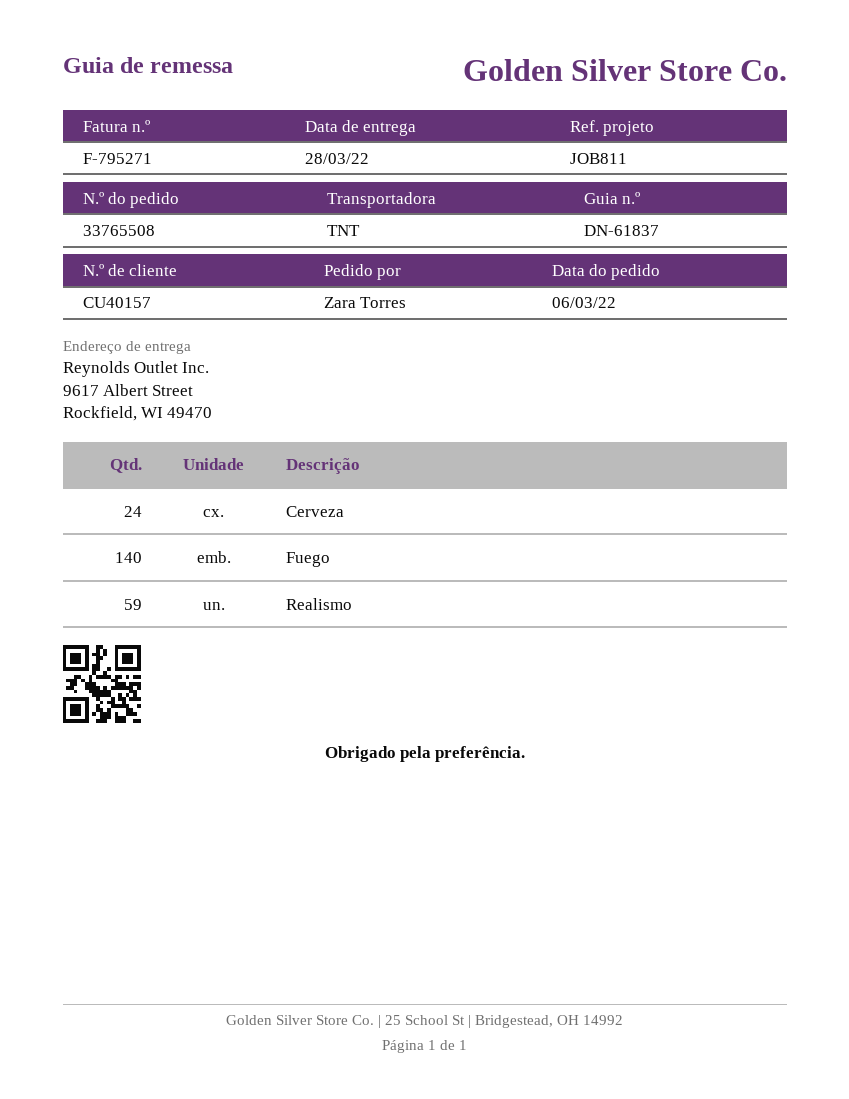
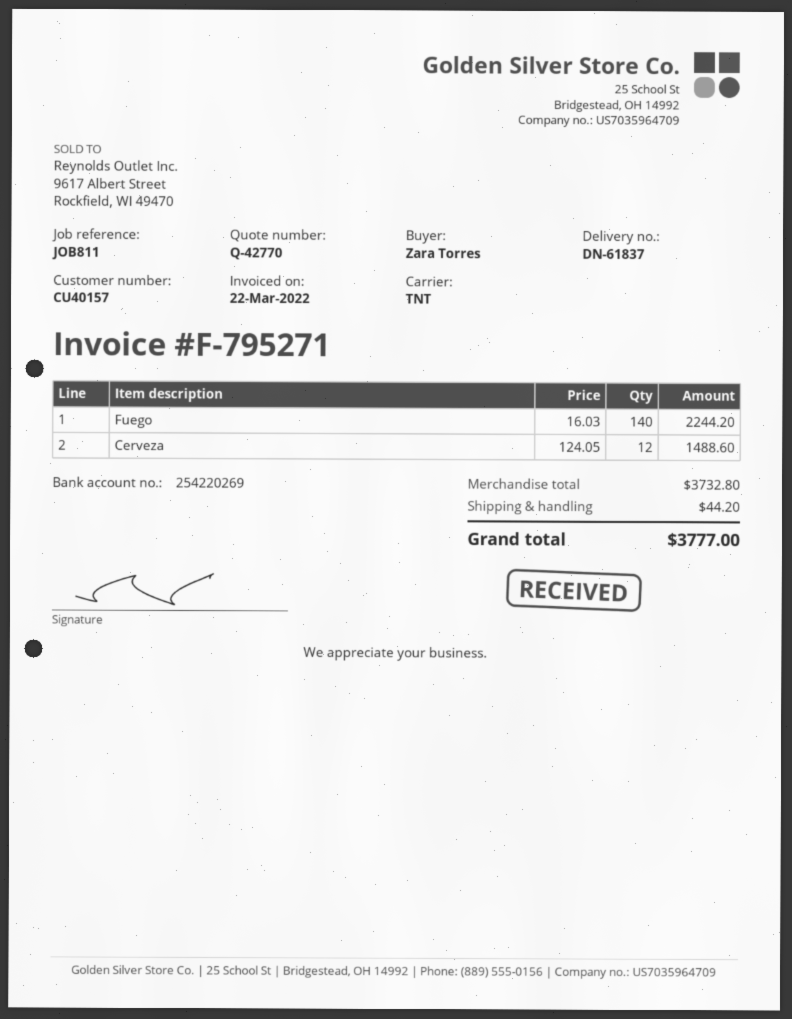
Cerveza: 24 -> 12
Realismo: 59 -> none

